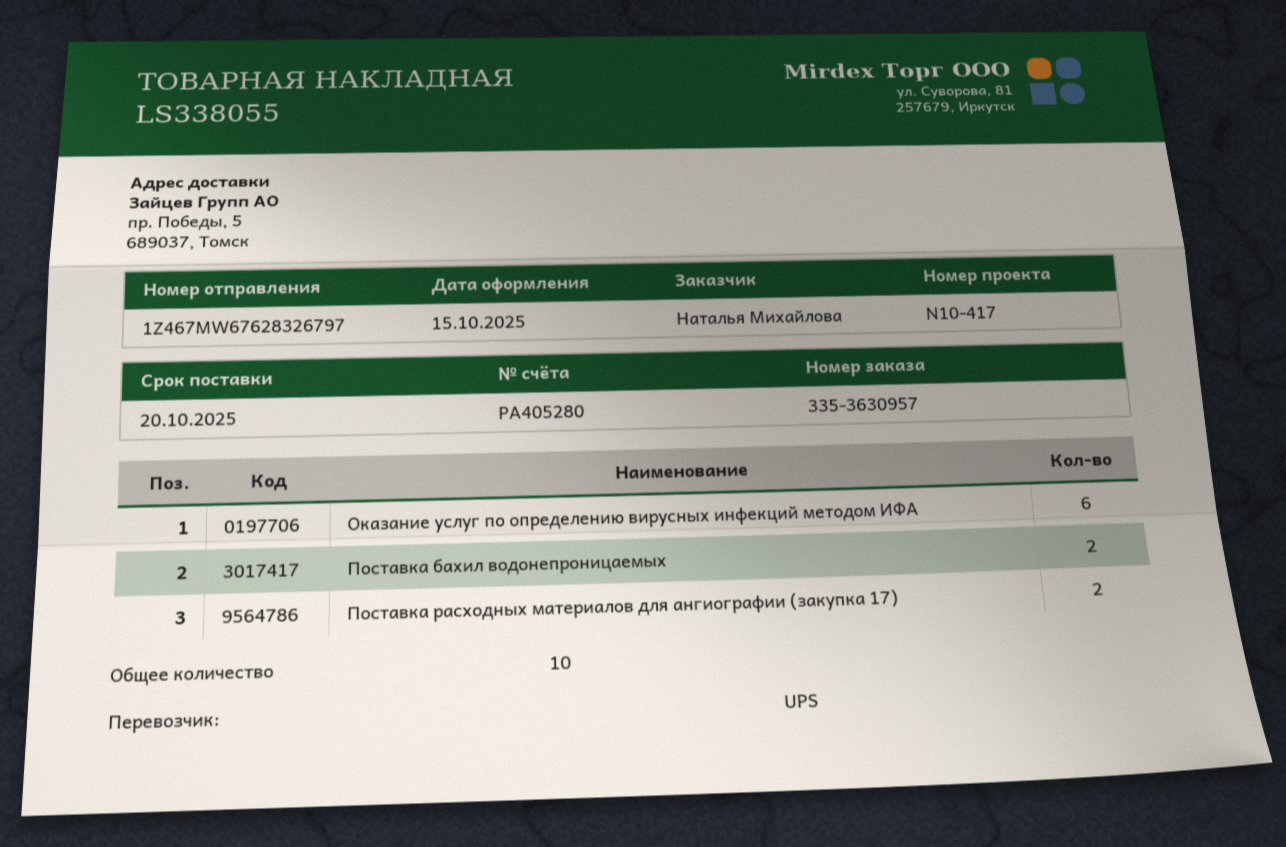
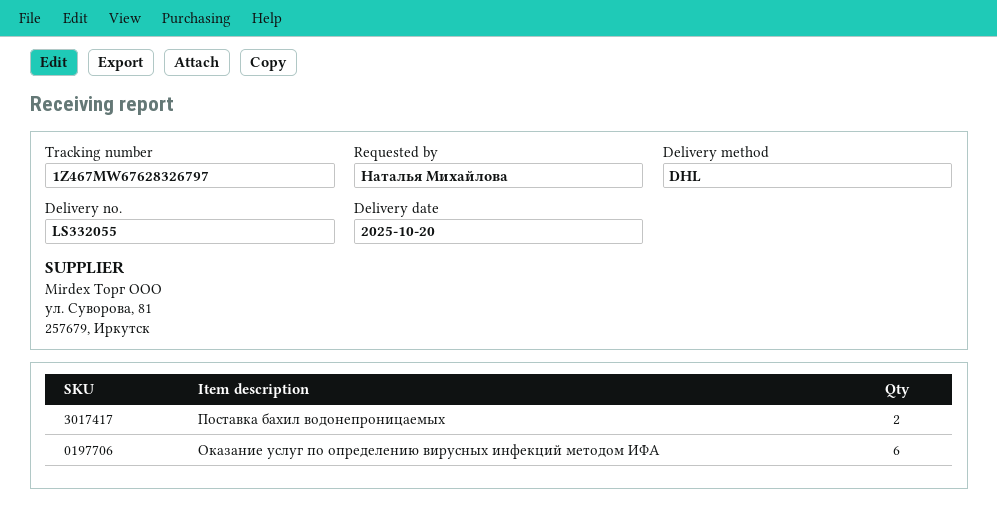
delivery note number: LS338055 -> LS332055
shipping method: UPS -> DHL
Поставка расходных материалов для ангиографии (закупка 17): 2 -> none

